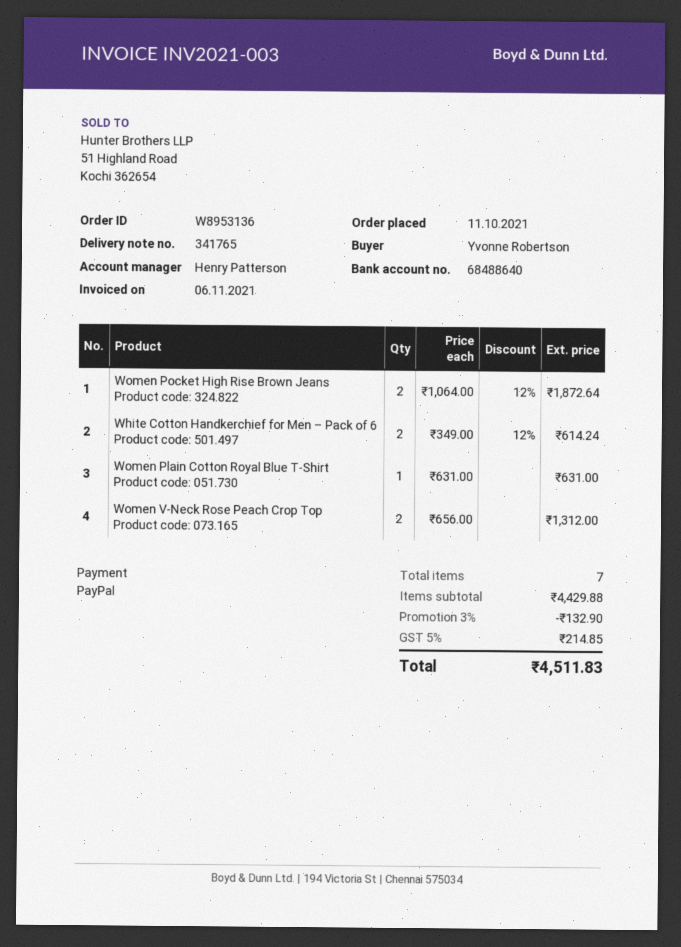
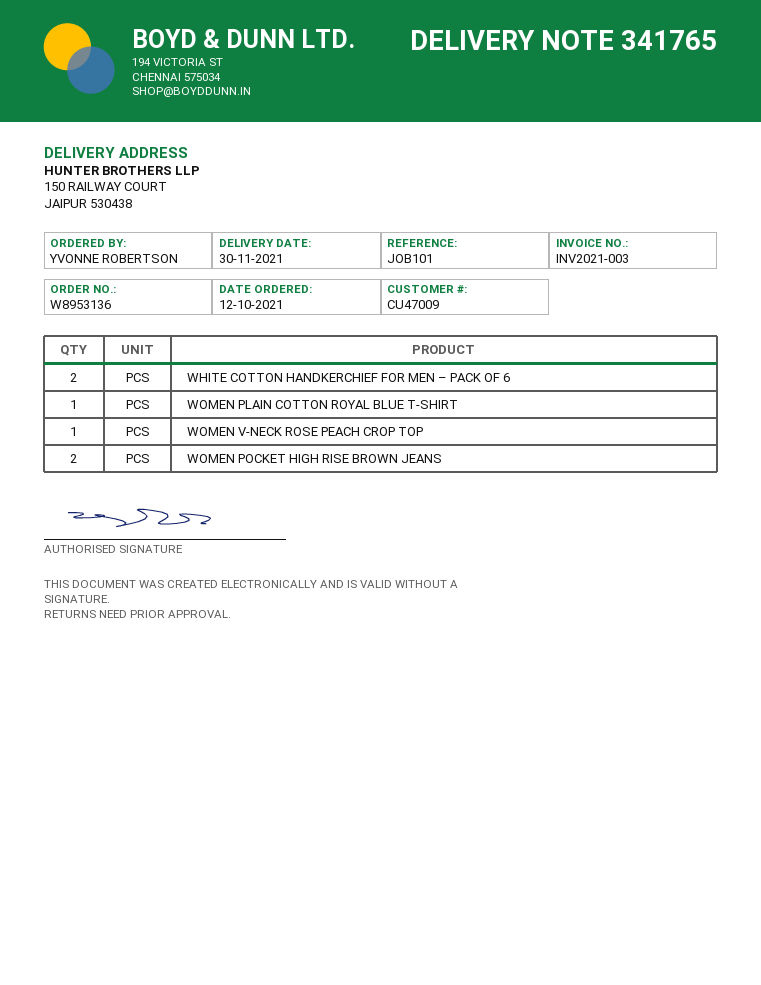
order date: 2021-10-11 -> 2021-10-12
Women V-Neck Rose Peach Crop Top: 2 -> 1

